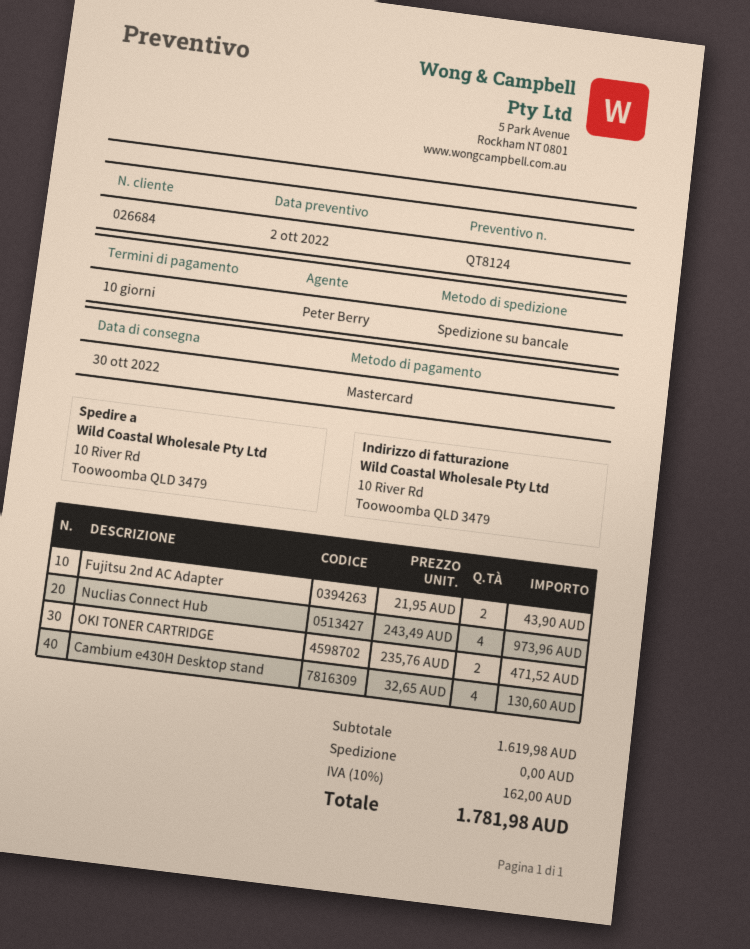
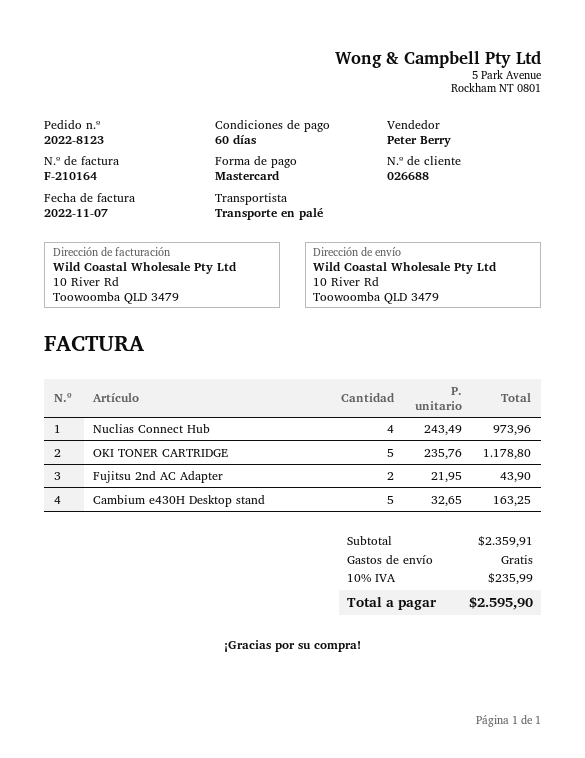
payment terms: 10 days -> 60 days
customer number: 026684 -> 026688
OKI TONER CARTRIDGE: 2 x 235.76 = 471.52 -> 5 x 235.76 = 1178.80
Cambium e430H Desktop stand: 4 x 32.65 = 130.60 -> 5 x 32.65 = 163.25
subtotal: 1619.98 -> 2359.91
tax: 10% = 162.00 -> 10% = 235.99
total: 1781.98 -> 2595.90

